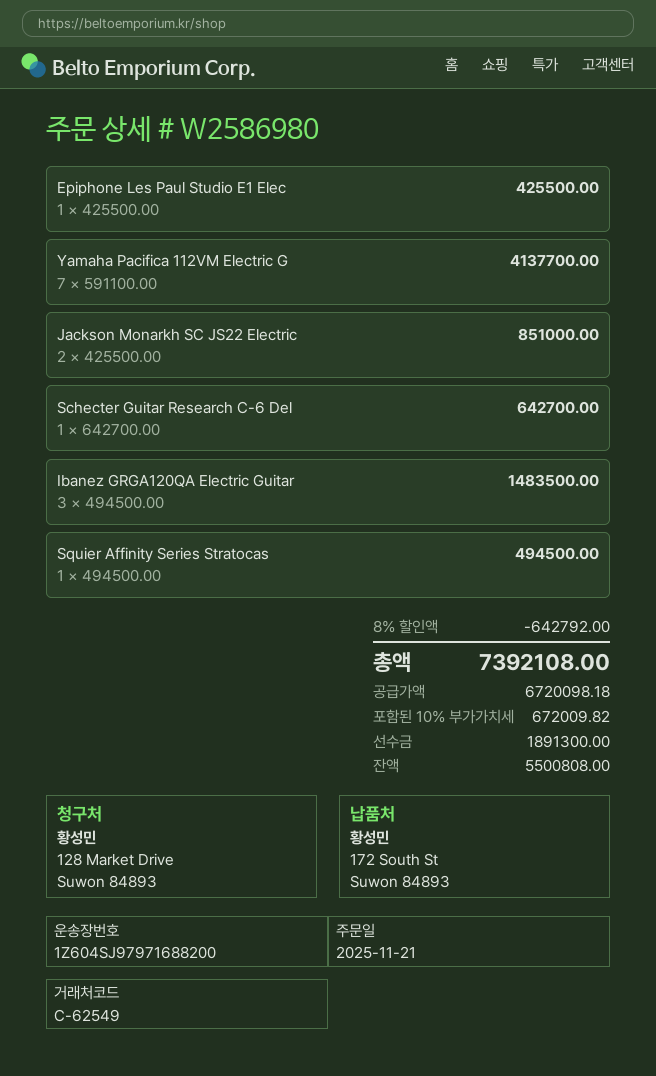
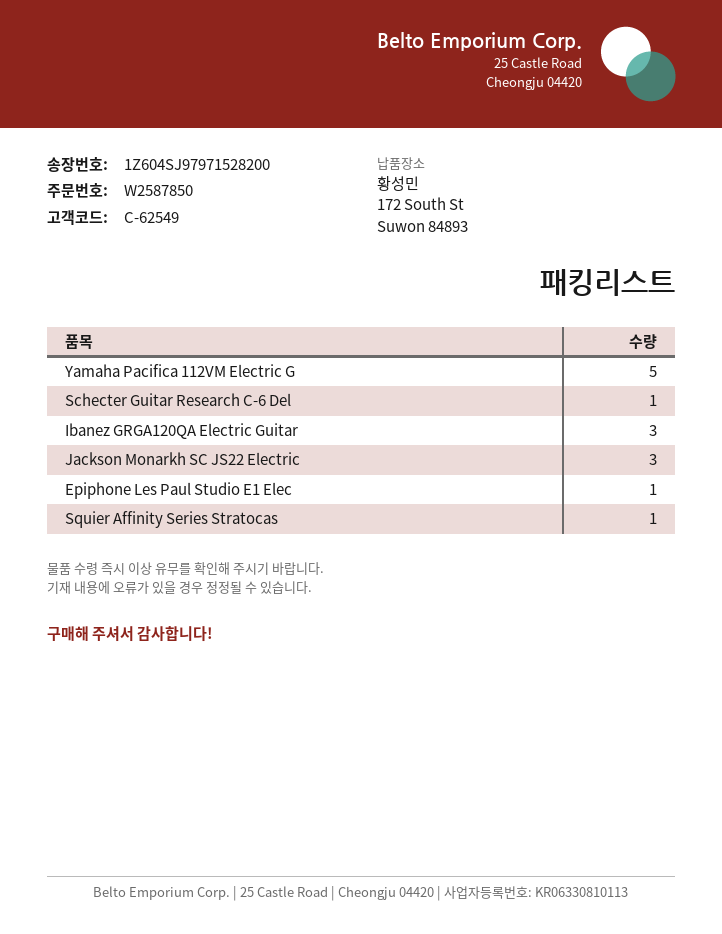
order number: W2586980 -> W2587850
tracking number: 1Z604SJ97971688200 -> 1Z604SJ97971528200
Yamaha Pacifica 112VM Electric G: 7 -> 5
Jackson Monarkh SC JS22 Electric: 2 -> 3

